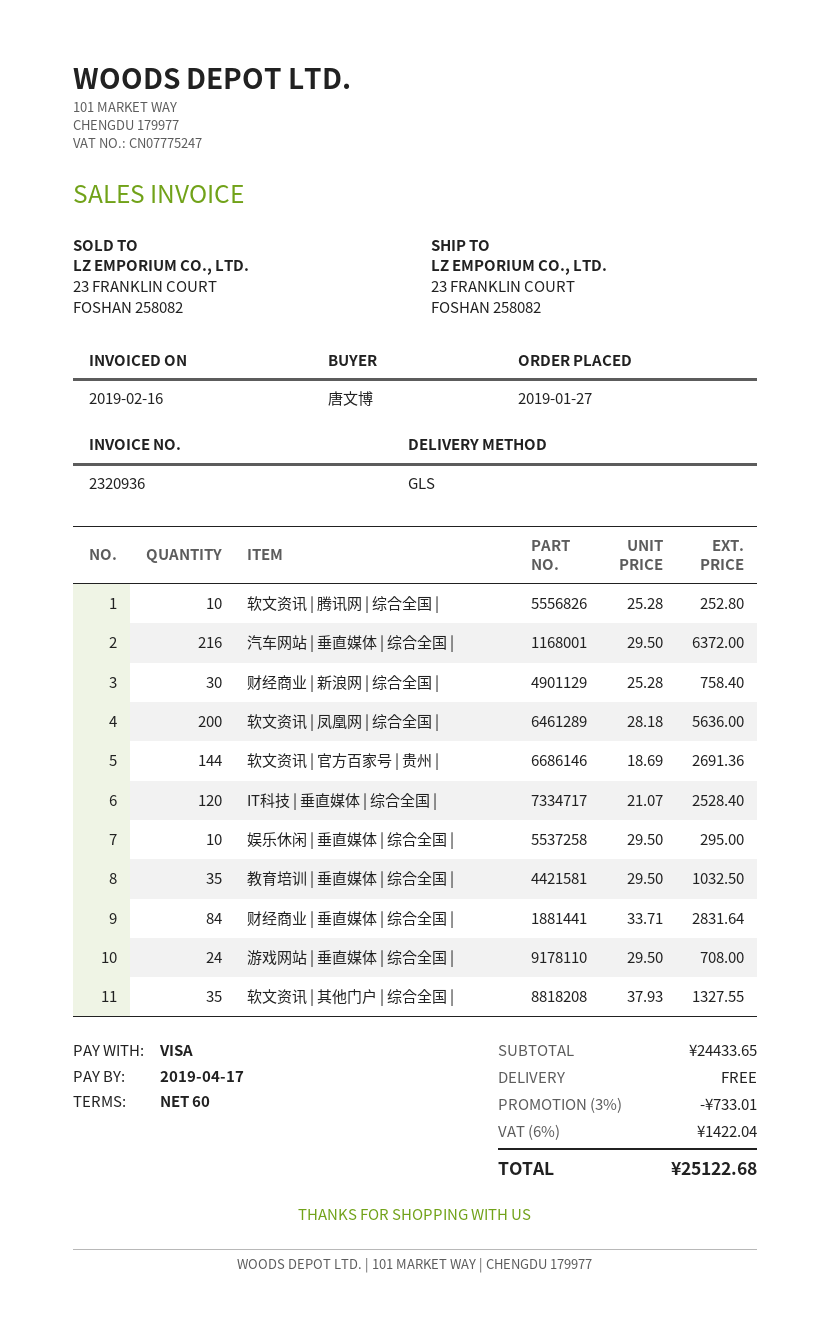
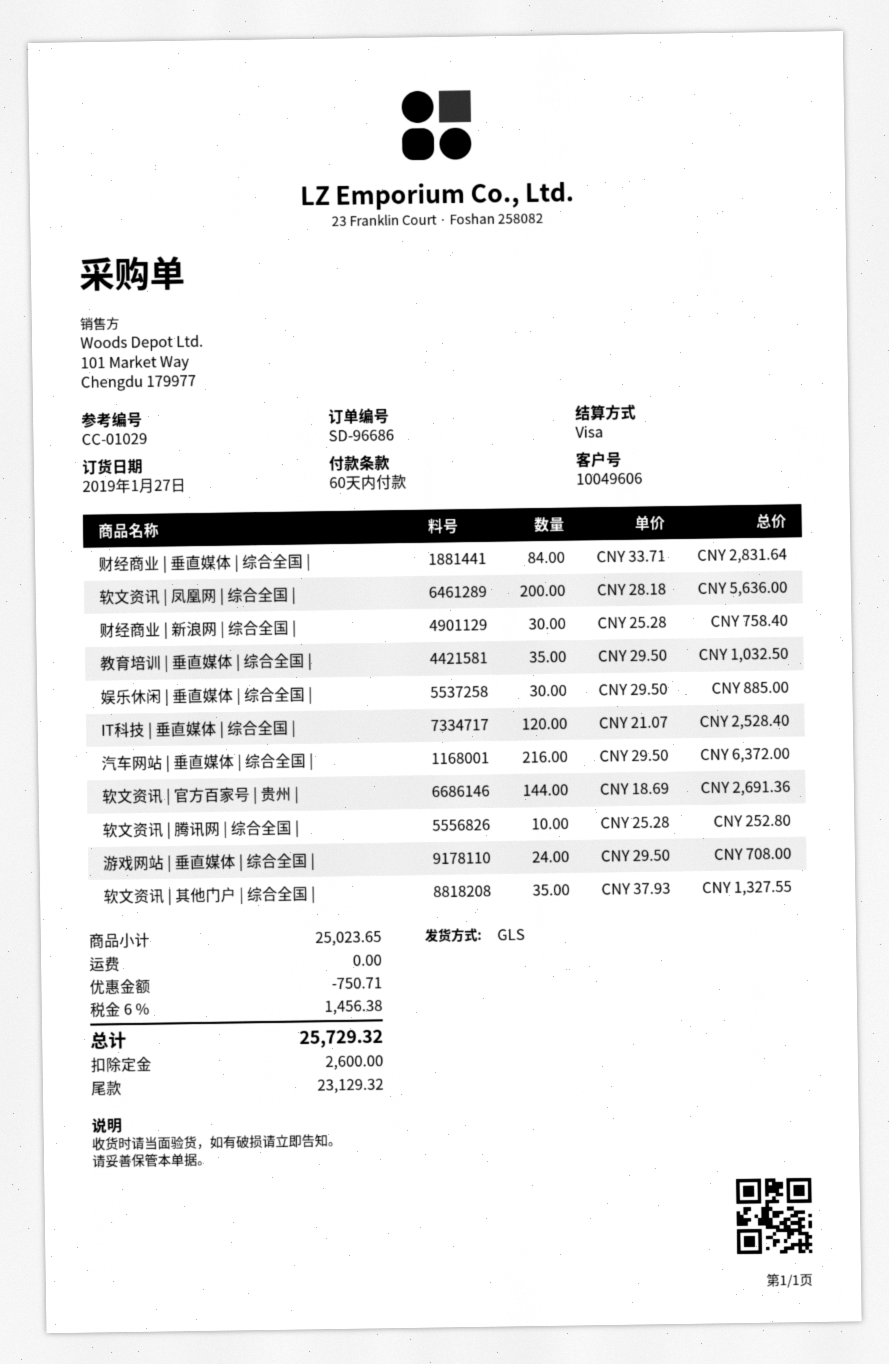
娱乐休闲 | 垂直媒体 | 综合全国 |: 10 x 29.50 = 295.00 -> 30 x 29.50 = 885.00
subtotal: 24433.65 -> 25023.65
discount: 733.01 -> 750.71
tax: 6% = 1422.04 -> 6% = 1456.38
total: 25122.68 -> 25729.32

